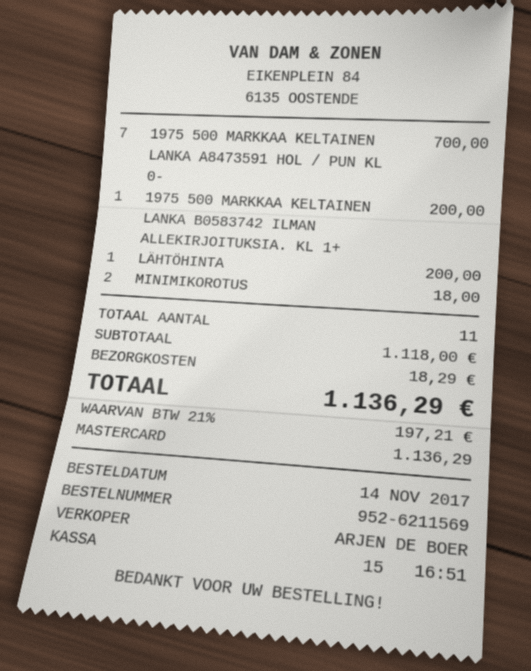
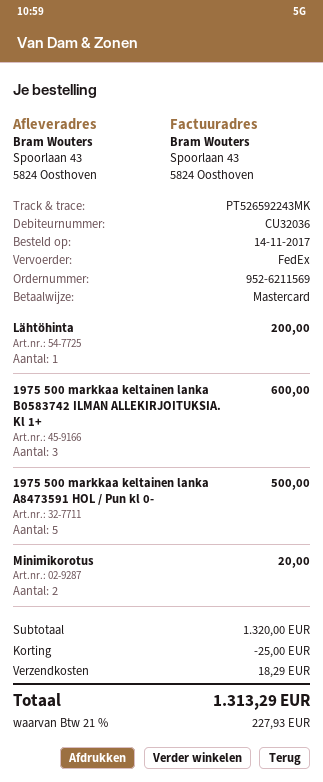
1975 500 MARKKAA KELTAINEN LANKA A8473591 HOL / PUN KL 0-: 7 for 700.00 -> 5 for 500.00
1975 500 MARKKAA KELTAINEN LANKA B0583742 ILMAN ALLEKIRJOITUKSIA. KL 1+: 1 for 200.00 -> 3 for 600.00
MINIMIKOROTUS: 2 for 18.00 -> 2 for 20.00
subtotal: 1118.00 -> 1320.00
discount: none -> 25.00
tax: 21% = 197.21 -> 21% = 227.93
total: 1136.29 -> 1313.29

